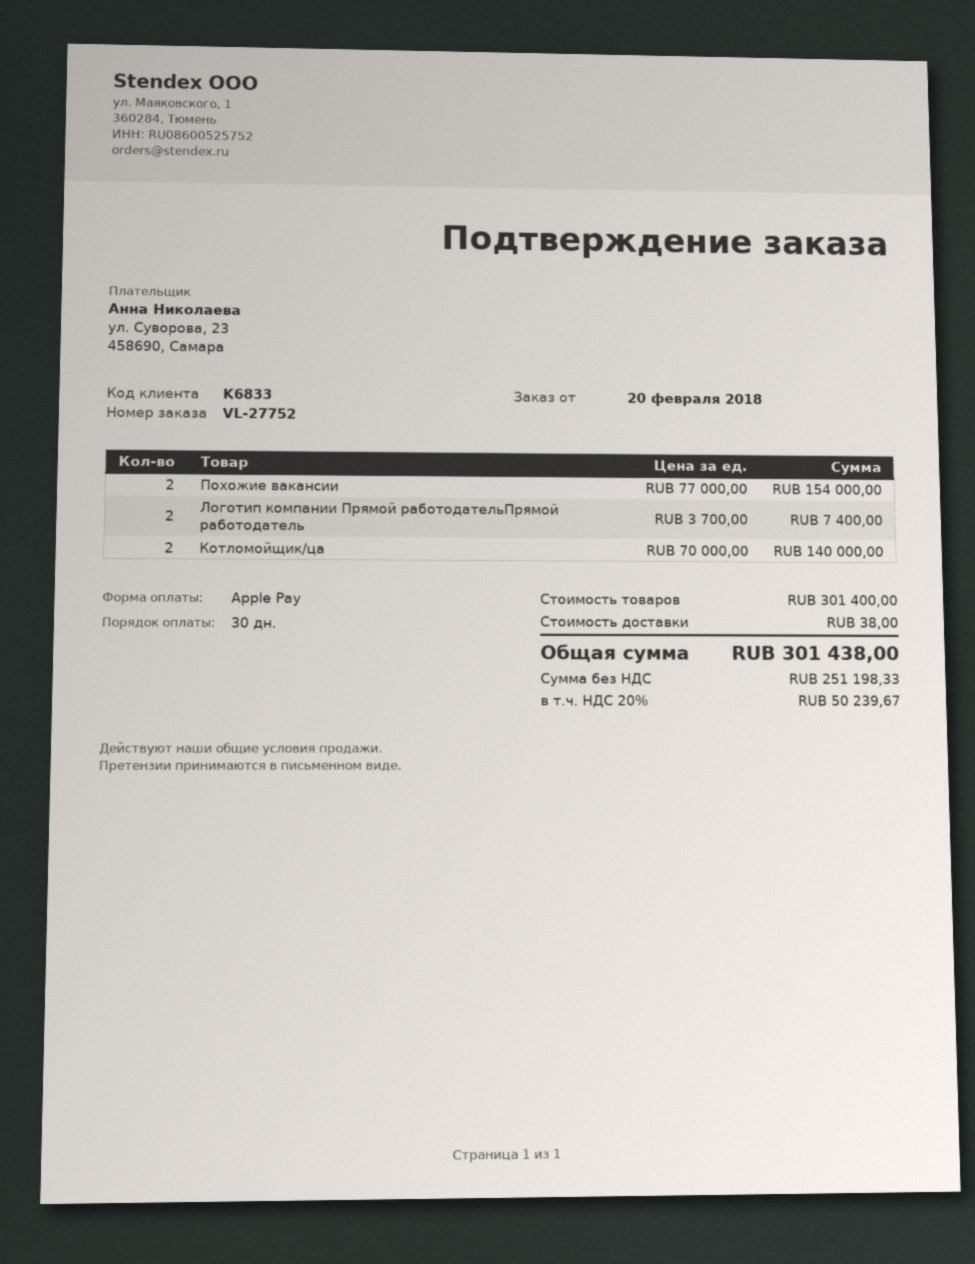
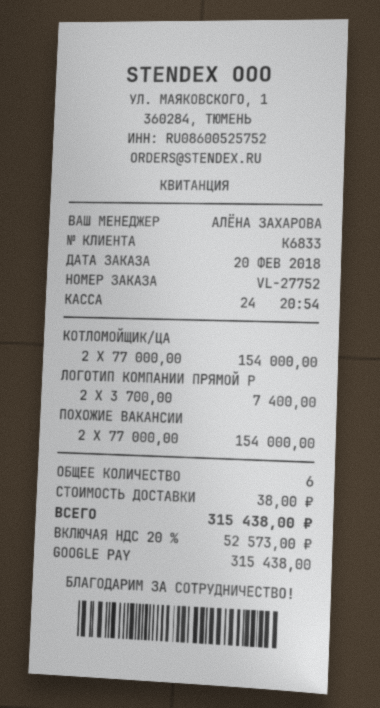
payment method: Apple Pay -> Google Pay
Котломойщик/ца: 2 x 70000.00 = 140000.00 -> 2 x 77000.00 = 154000.00
tax: 20% = 50239.67 -> 20% = 52573.00
total: 301438.00 -> 315438.00

